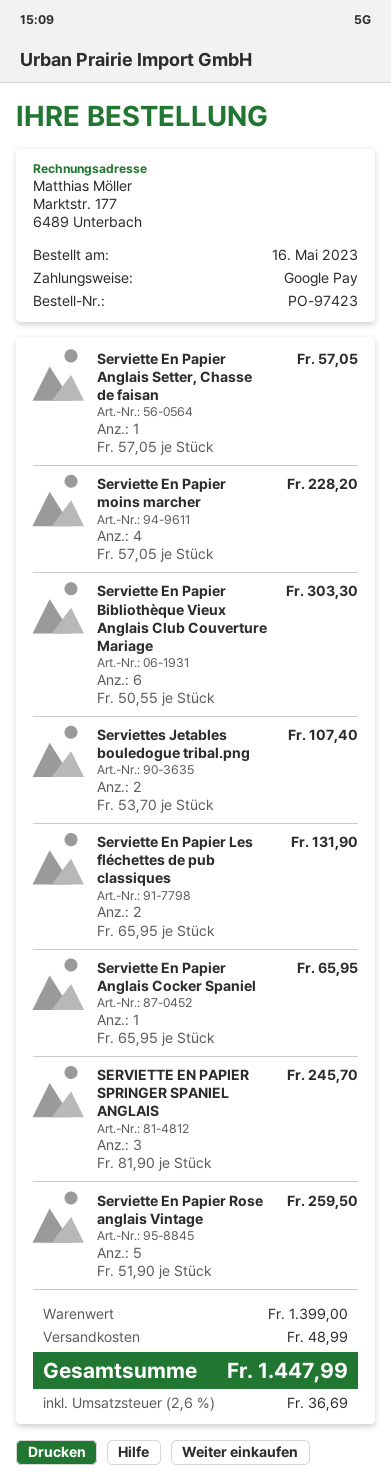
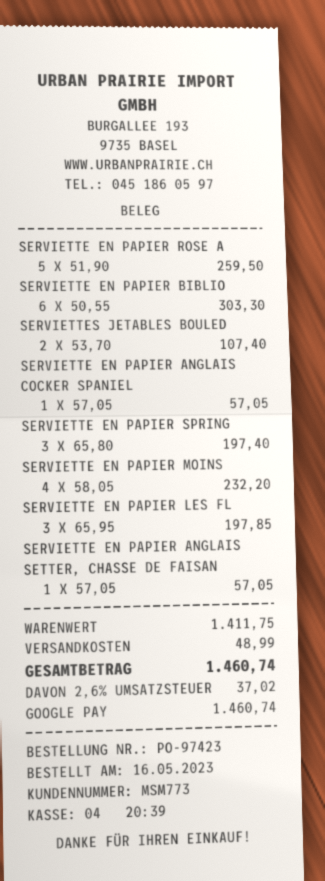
Serviette En Papier moins marcher: 4 x 57.05 = 228.20 -> 4 x 58.05 = 232.20
Serviette En Papier Les fléchettes de pub classiques: 2 x 65.95 = 131.90 -> 3 x 65.95 = 197.85
Serviette En Papier Anglais Cocker Spaniel: 1 x 65.95 = 65.95 -> 1 x 57.05 = 57.05
SERVIETTE EN PAPIER SPRINGER SPANIEL ANGLAIS: 3 x 81.90 = 245.70 -> 3 x 65.80 = 197.40
subtotal: 1399.00 -> 1411.75
tax: 2.6% = 36.69 -> 2.6% = 37.02
total: 1447.99 -> 1460.74

